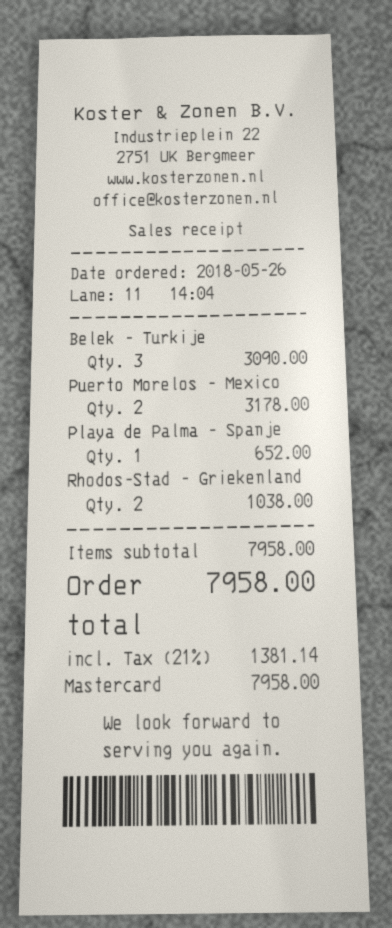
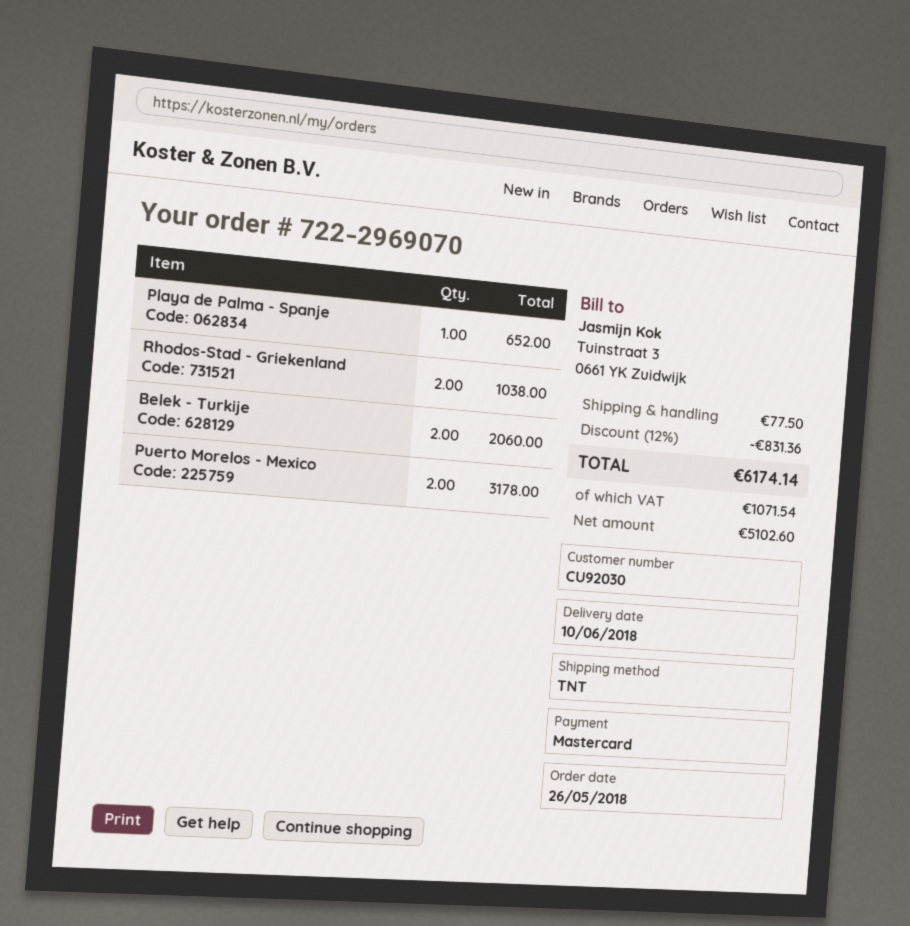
Belek - Turkije: 3 for 3090.00 -> 2 for 2060.00
discount: none -> 12% = 831.36
shipping: none -> 77.50
tax: 1381.14 -> 1071.54
total: 7958.00 -> 6174.14

